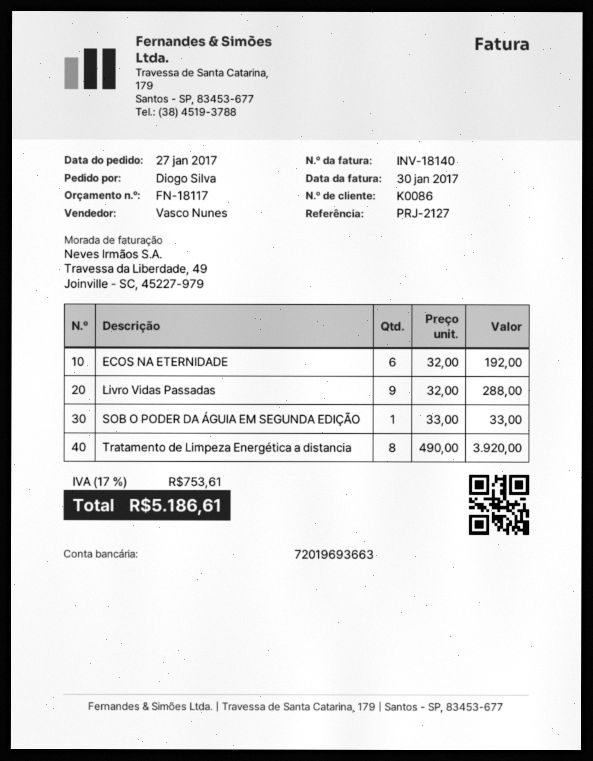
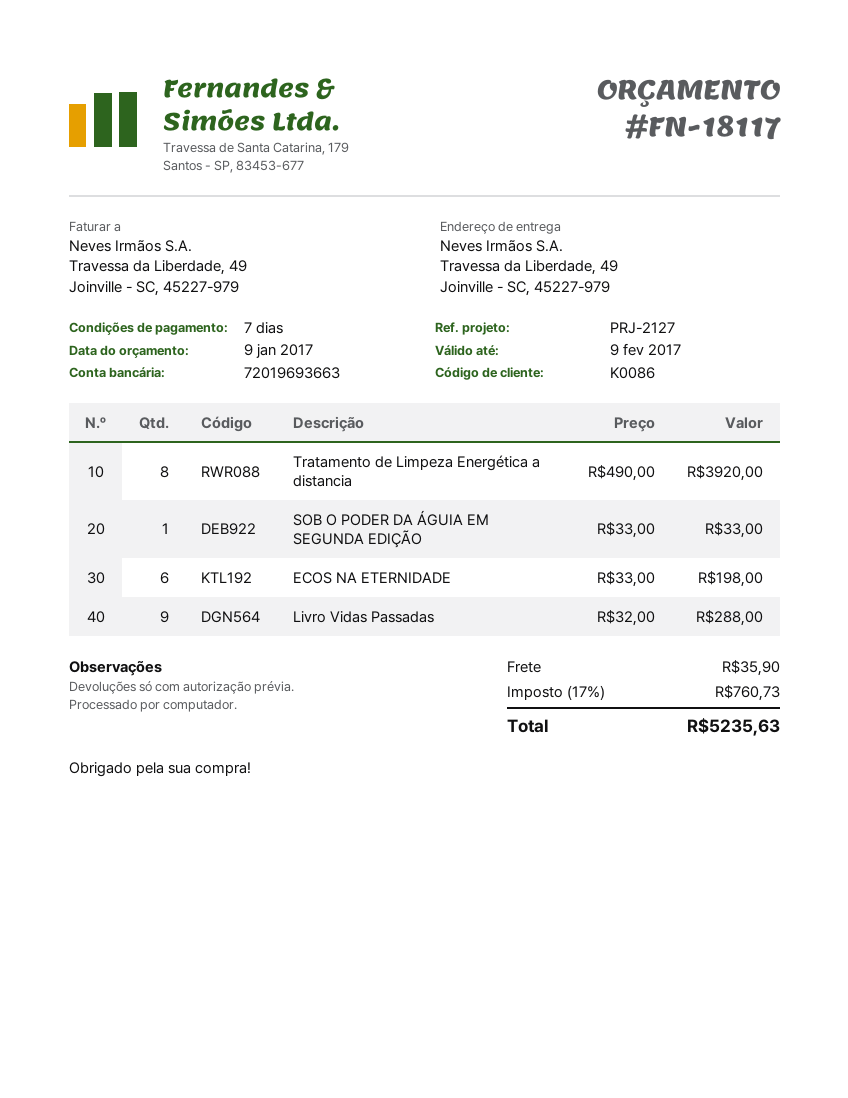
ECOS NA ETERNIDADE: 6 x 32.00 = 192.00 -> 6 x 33.00 = 198.00
shipping: none -> 35.90
tax: 17% = 753.61 -> 17% = 760.73
total: 5186.61 -> 5235.63

